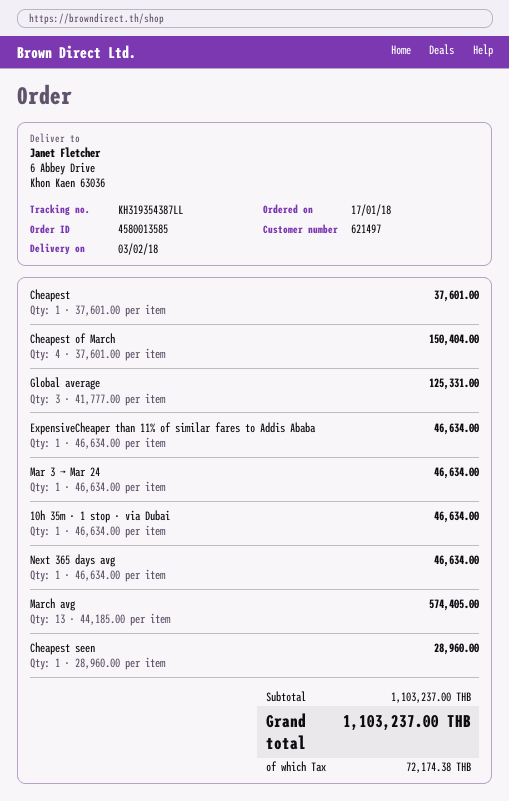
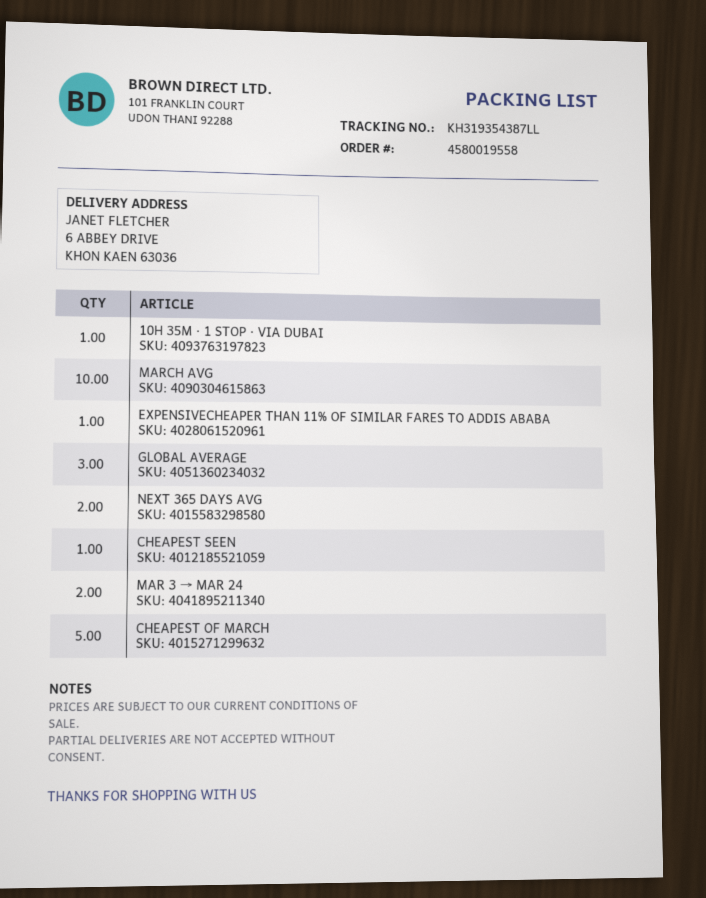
order number: 4580013585 -> 4580019558
Cheapest: 1 -> none
Cheapest of March: 4 -> 5
Mar 3 → Mar 24: 1 -> 2
Next 365 days avg: 1 -> 2
March avg: 13 -> 10

